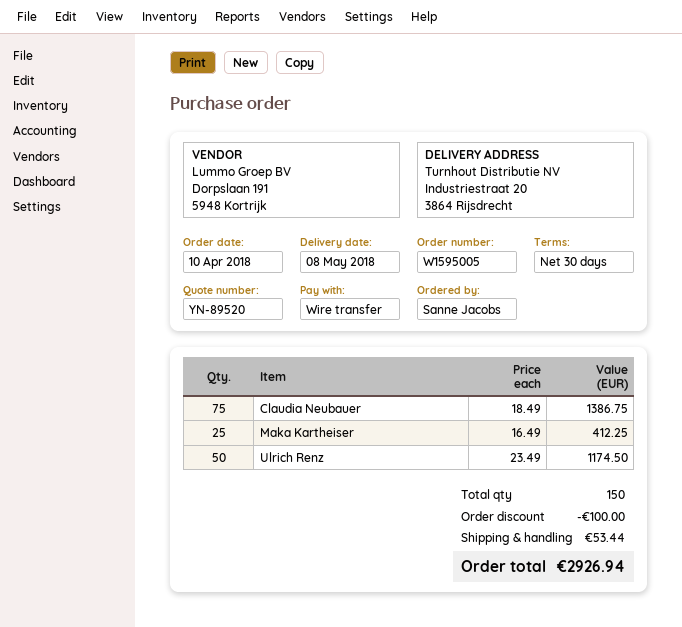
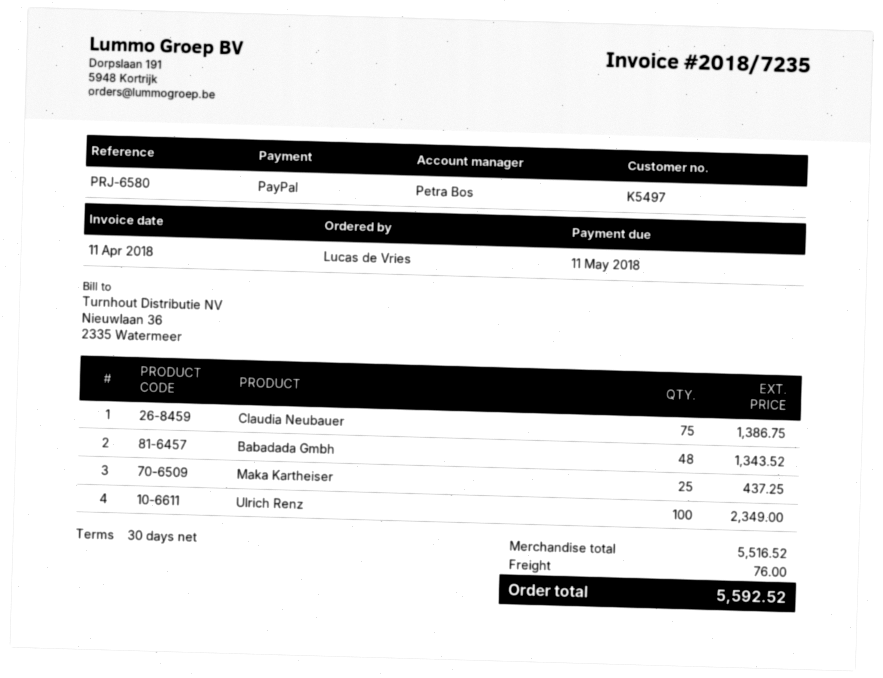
ordered by: Sanne Jacobs -> Lucas de Vries
payment method: bank transfer -> PayPal
Maka Kartheiser: 25 for 412.25 -> 25 for 437.25
Ulrich Renz: 50 for 1174.50 -> 100 for 2349.00
Babadada Gmbh: none -> 48 for 1343.52
discount: 100.00 -> none
shipping: 53.44 -> 76.00
total: 2926.94 -> 5592.52

